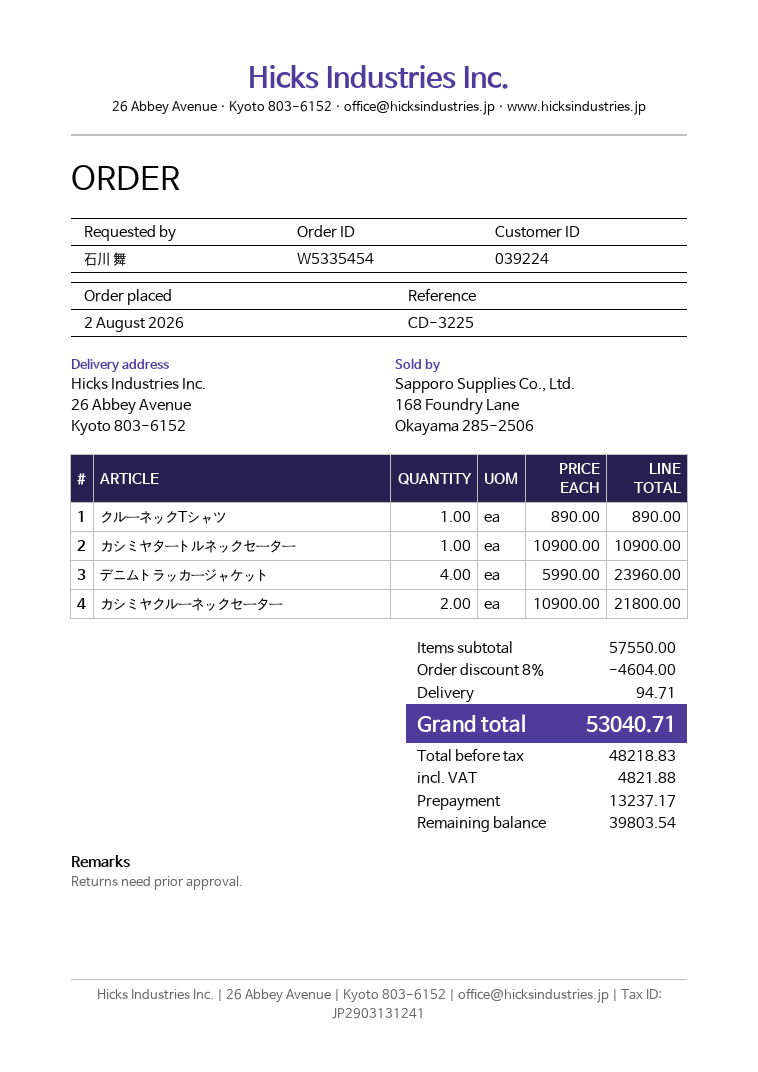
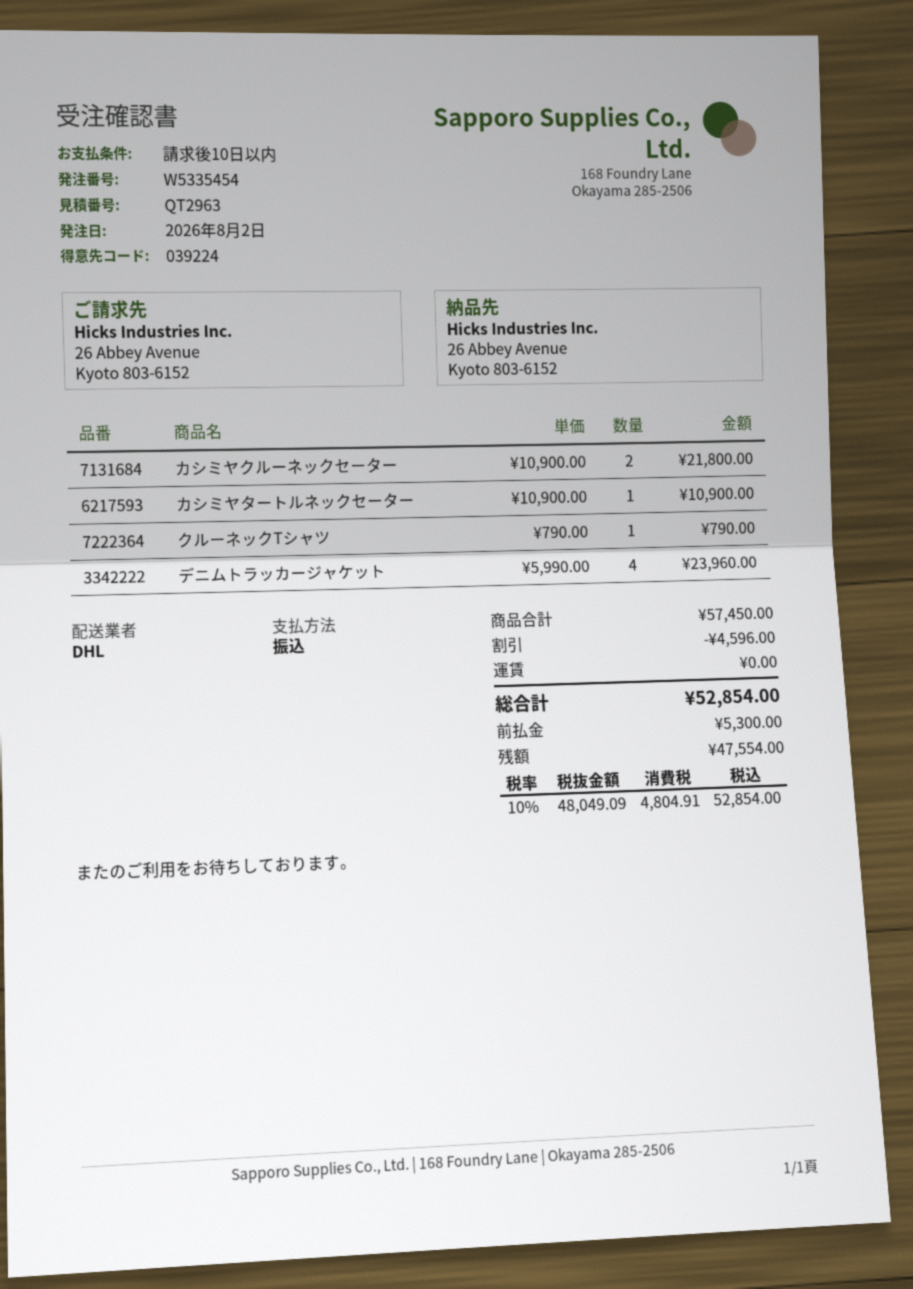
クルーネックTシャツ: 1 x 890.00 = 890.00 -> 1 x 790.00 = 790.00
subtotal: 57550.00 -> 57450.00
discount: 4604.00 -> 4596.00
shipping: 94.71 -> 0.00
net: 48218.83 -> 48049.09
tax: 4821.88 -> 4804.91
total: 53040.71 -> 52854.00
deposit: 13237.17 -> 5300.00
balance: 39803.54 -> 47554.00

